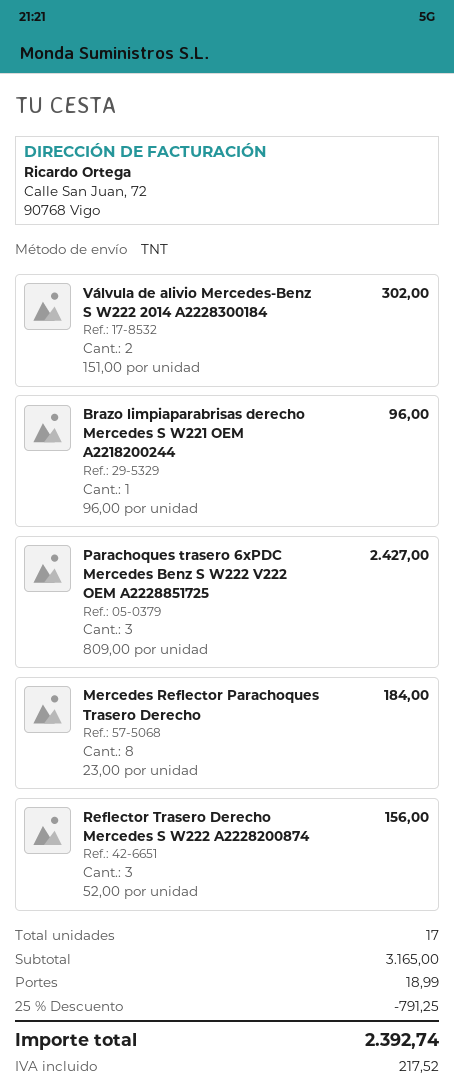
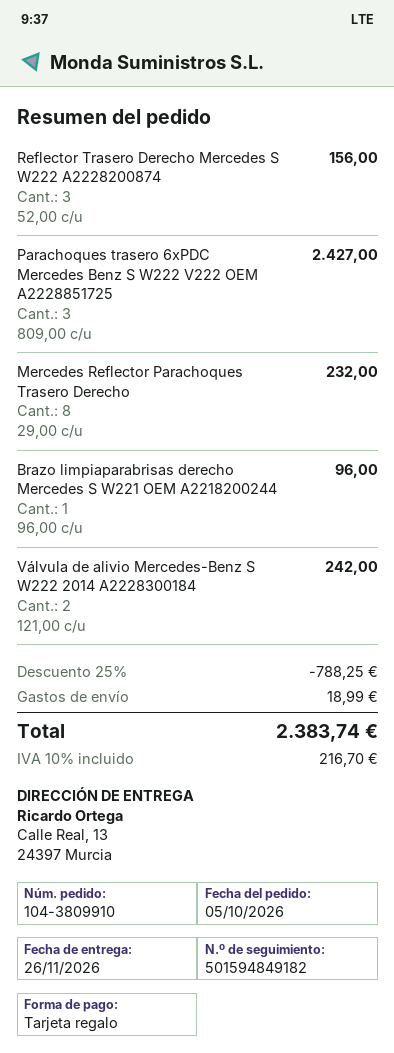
Válvula de alivio Mercedes-Benz S W222 2014 A2228300184: 2 x 151.00 = 302.00 -> 2 x 121.00 = 242.00
Mercedes Reflector Parachoques Trasero Derecho: 8 x 23.00 = 184.00 -> 8 x 29.00 = 232.00
discount: 25% = 791.25 -> 25% = 788.25
tax: 217.52 -> 216.70
total: 2392.74 -> 2383.74

